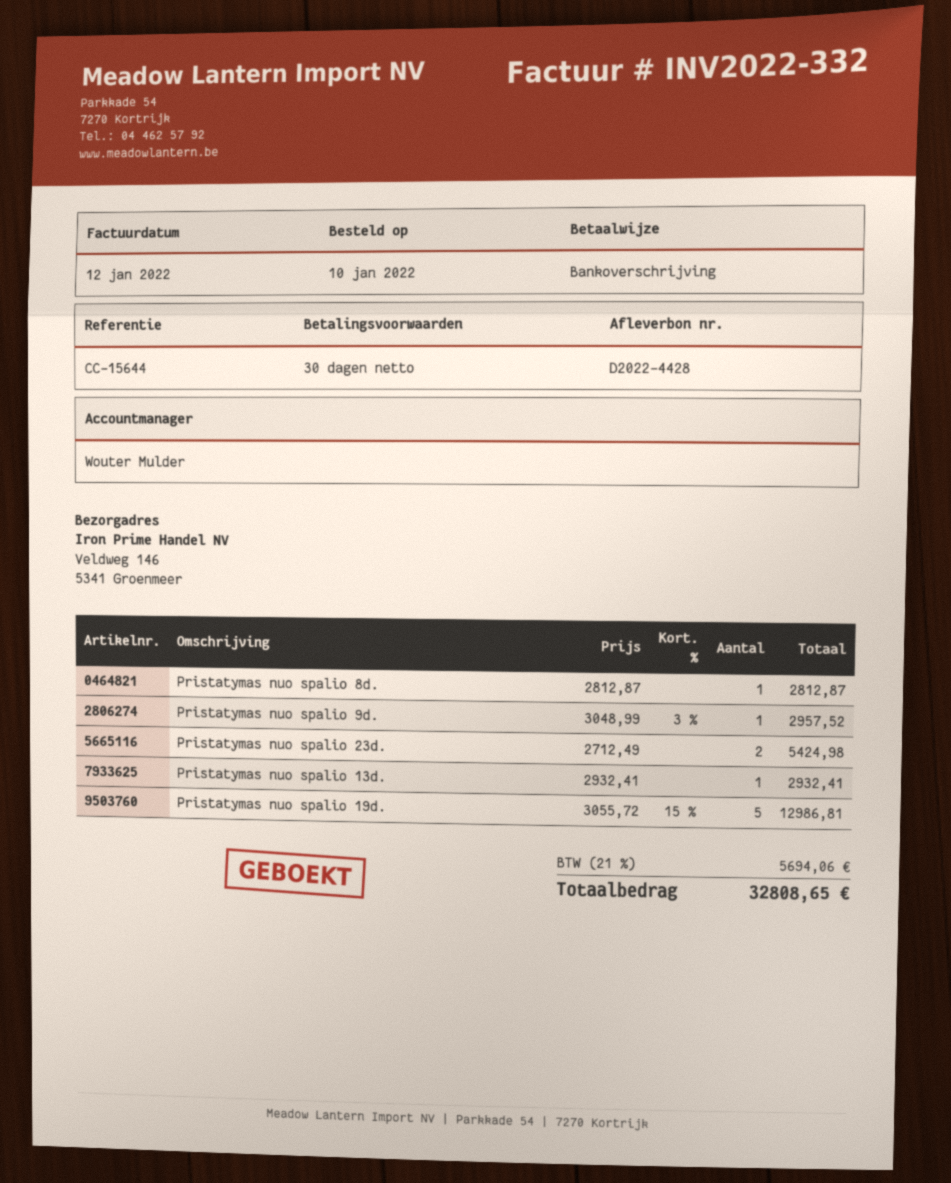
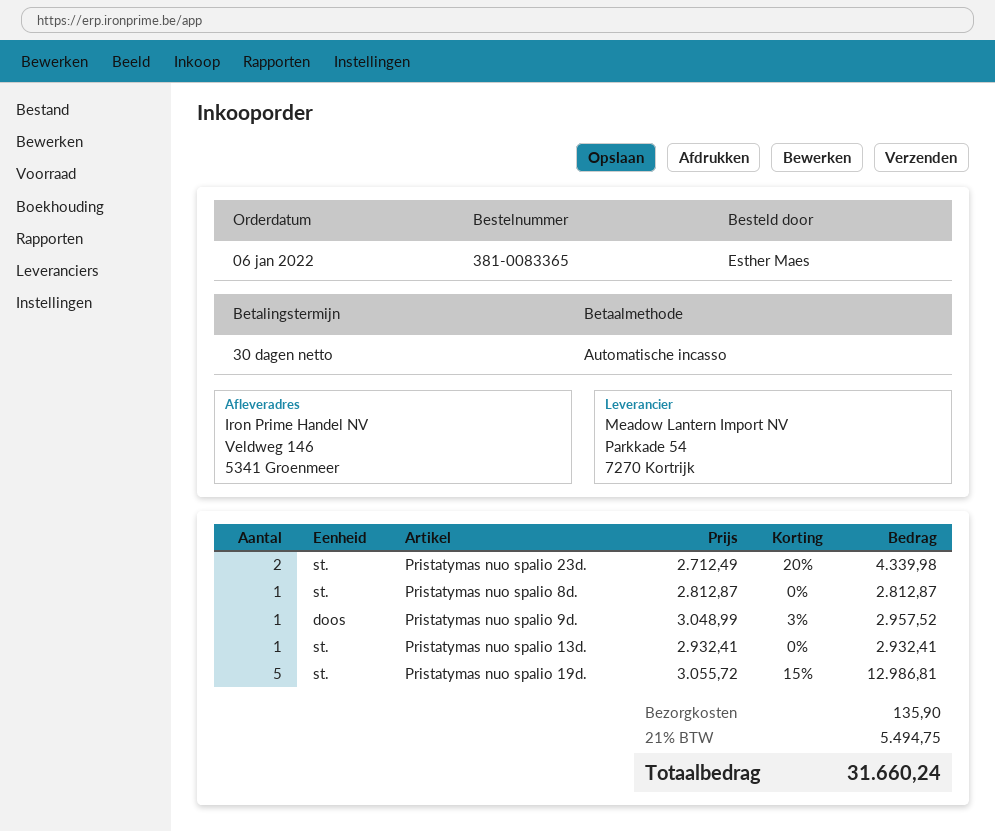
order date: 2022-01-10 -> 2022-01-06
payment method: bank transfer -> direct debit
Pristatymas nuo spalio 23d.: 2 x 2712.49 = 5424.98 -> 2 x 2712.49 - 20% = 4339.98
shipping: none -> 135.90
tax: 21% = 5694.06 -> 21% = 5494.75
total: 32808.65 -> 31660.24

